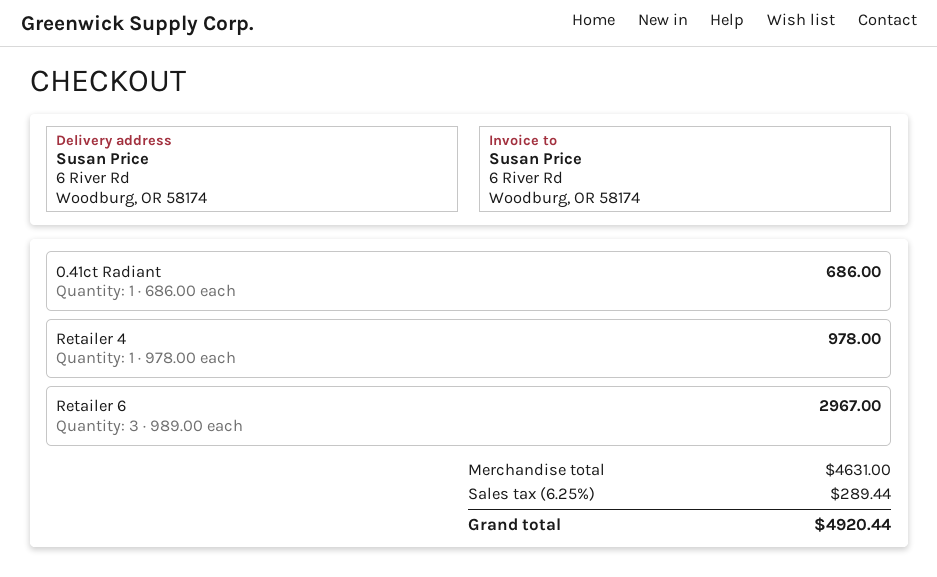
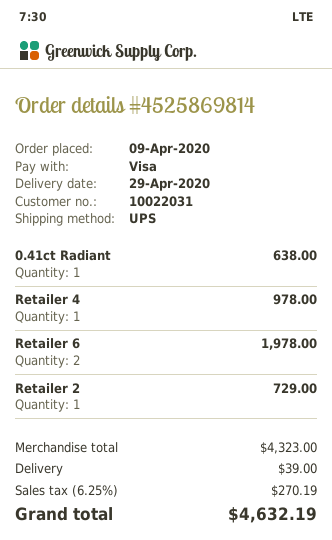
0.41ct Radiant: 1 for 686.00 -> 1 for 638.00
Retailer 6: 3 for 2967.00 -> 2 for 1978.00
Retailer 2: none -> 1 for 729.00
subtotal: 4631.00 -> 4323.00
shipping: none -> 39.00
tax: 6.25% = 289.44 -> 6.25% = 270.19
total: 4920.44 -> 4632.19

